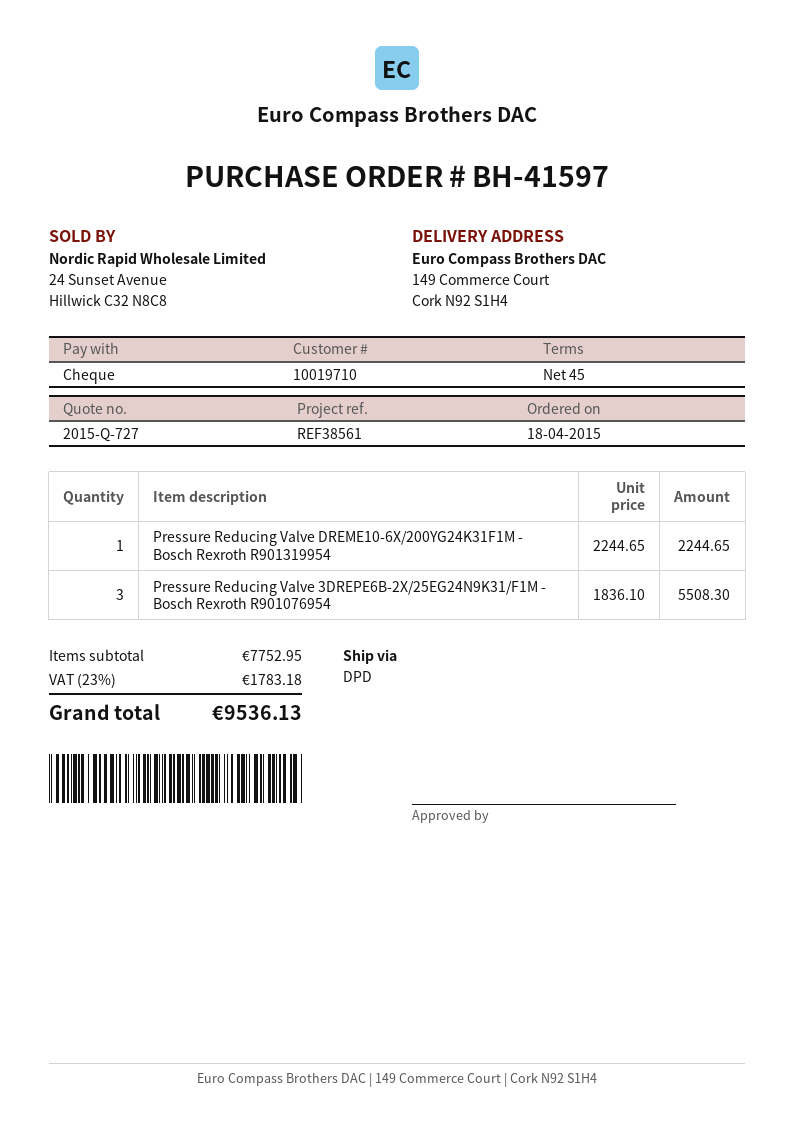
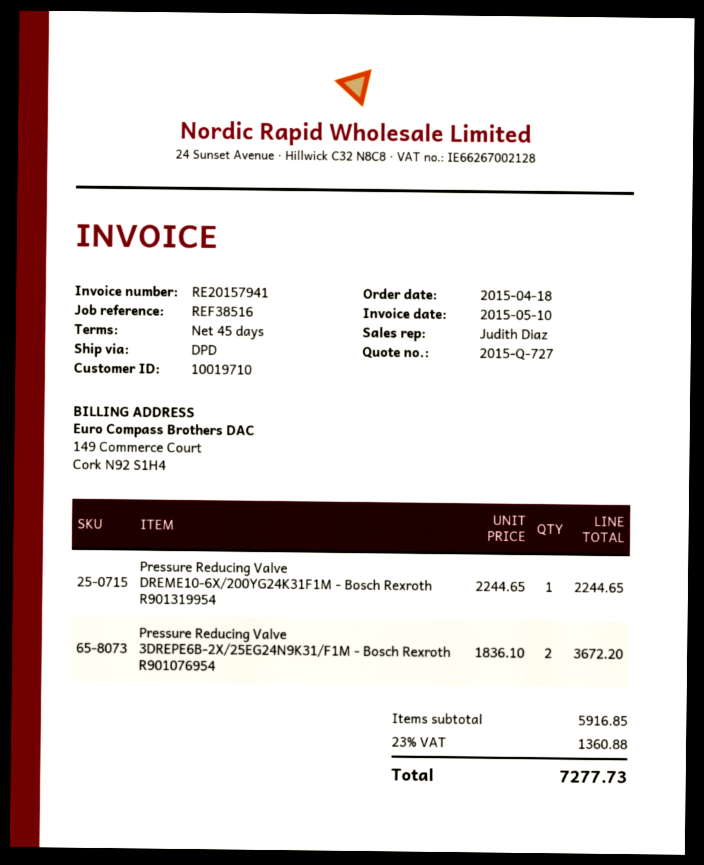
reference: REF38561 -> REF38516
Pressure Reducing Valve 3DREPE6B-2X/25EG24N9K31/F1M - Bosch Rexroth R901076954: 3 x 1836.10 = 5508.30 -> 2 x 1836.10 = 3672.20
subtotal: 7752.95 -> 5916.85
tax: 23% = 1783.18 -> 23% = 1360.88
total: 9536.13 -> 7277.73

